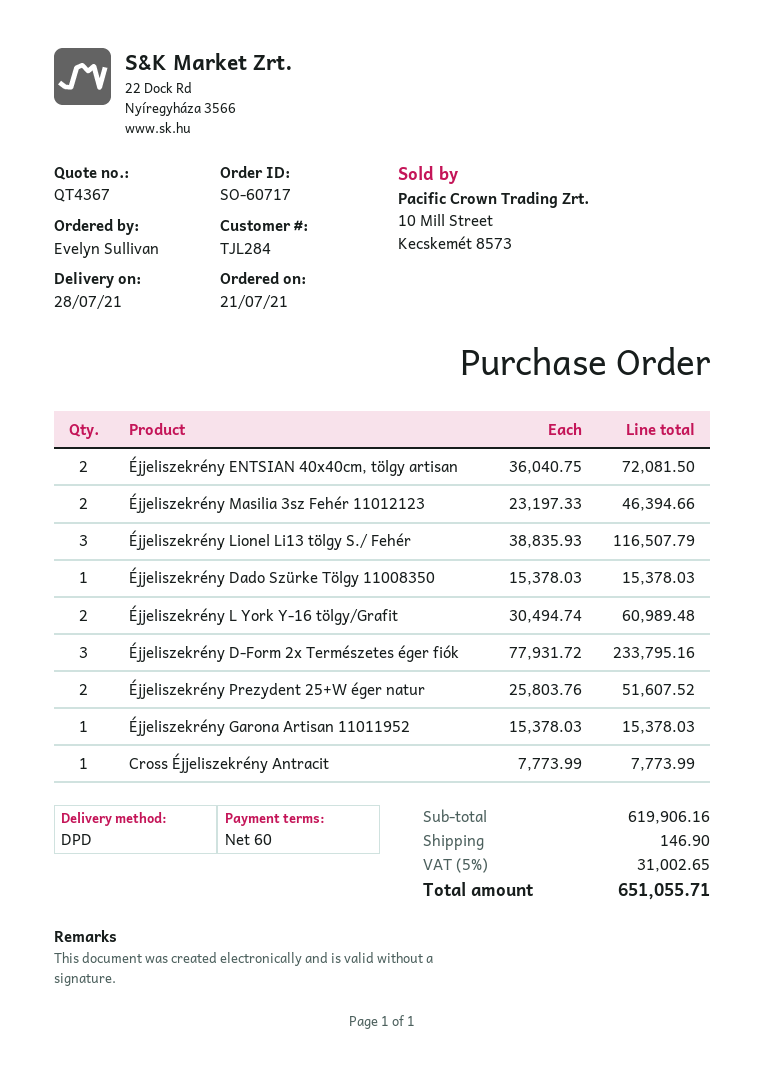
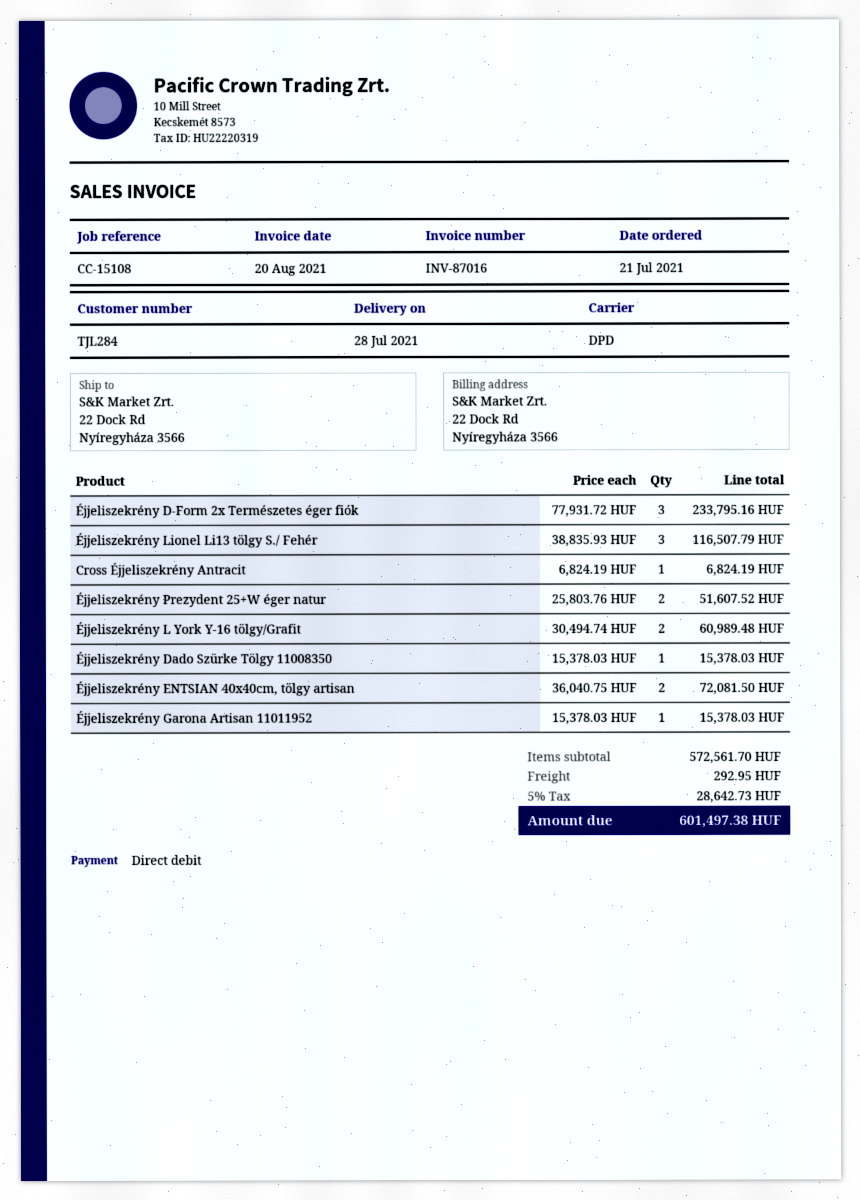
Éjjeliszekrény Masilia 3sz Fehér 11012123: 2 x 23197.33 = 46394.66 -> none
Cross Éjjeliszekrény Antracit: 1 x 7773.99 = 7773.99 -> 1 x 6824.19 = 6824.19
subtotal: 619906.16 -> 572561.70
shipping: 146.90 -> 292.95
tax: 5% = 31002.65 -> 5% = 28642.73
total: 651055.71 -> 601497.38

